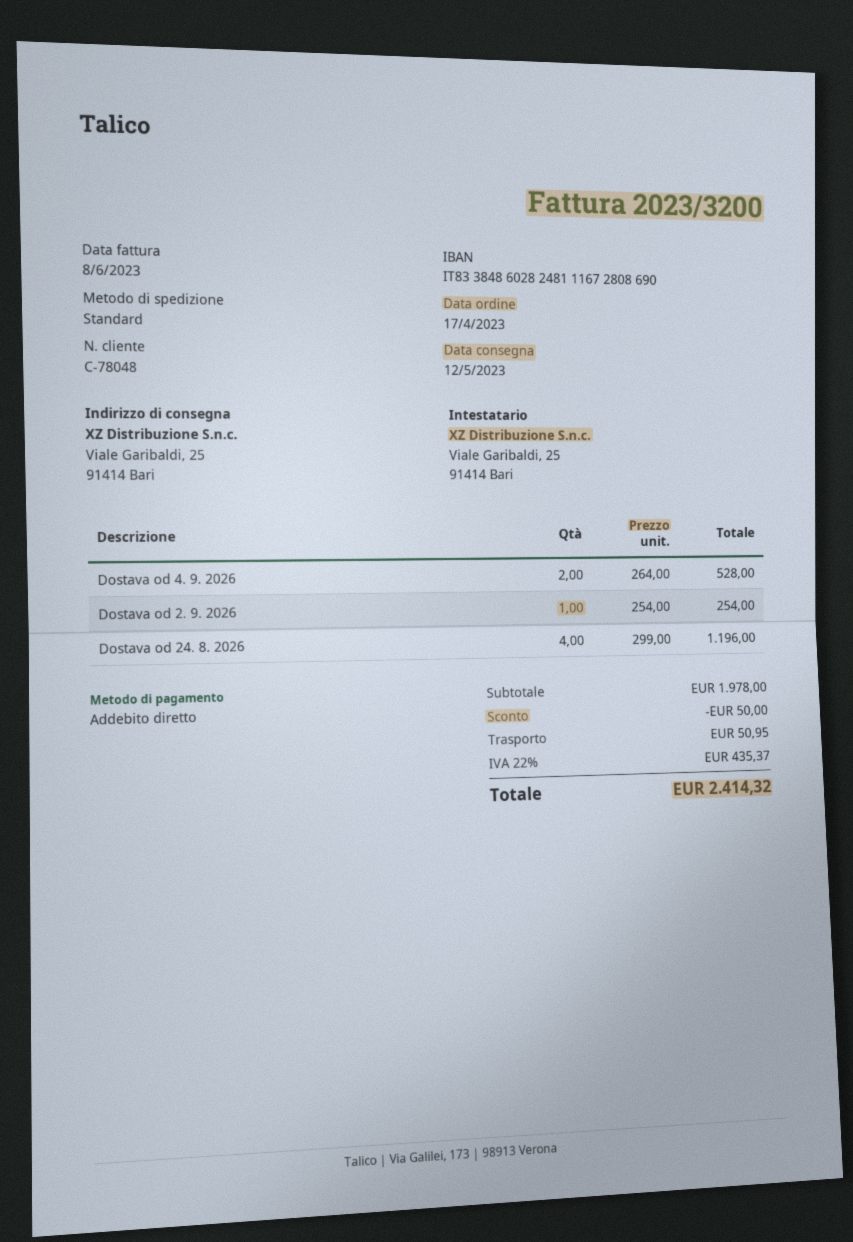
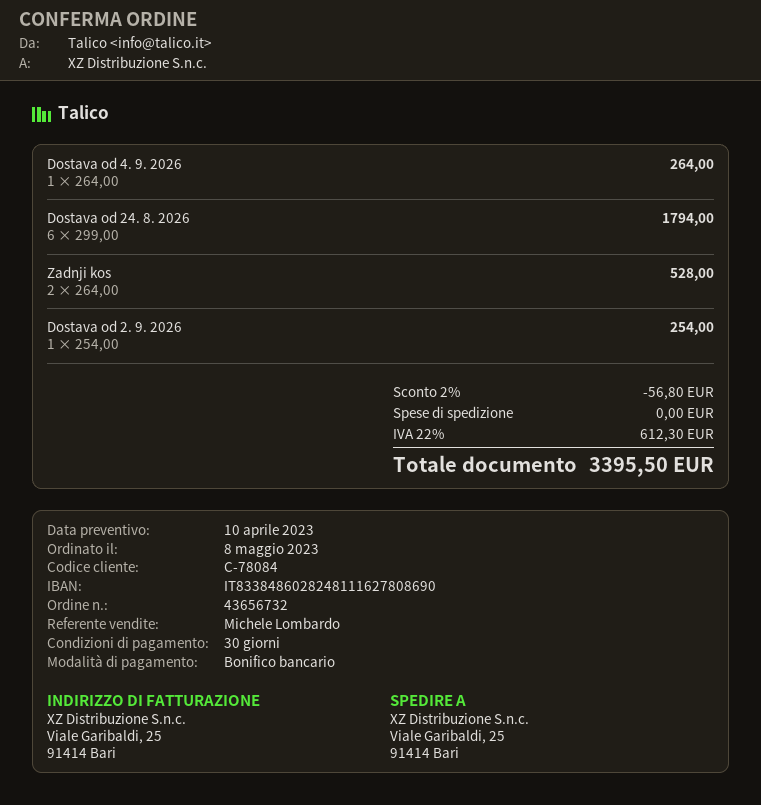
order date: 2023-04-17 -> 2023-05-08
customer number: C-78048 -> C-78084
payment method: direct debit -> bank transfer
bank account: IT8338486028248111672808690 -> IT8338486028248111627808690
Dostava od 4. 9. 2026: 2 x 264.00 = 528.00 -> 1 x 264.00 = 264.00
Dostava od 24. 8. 2026: 4 x 299.00 = 1196.00 -> 6 x 299.00 = 1794.00
Zadnji kos: none -> 2 x 264.00 = 528.00
discount: 50.00 -> 56.80
shipping: 50.95 -> 0.00
tax: 22% = 435.37 -> 22% = 612.30
total: 2414.32 -> 3395.50

